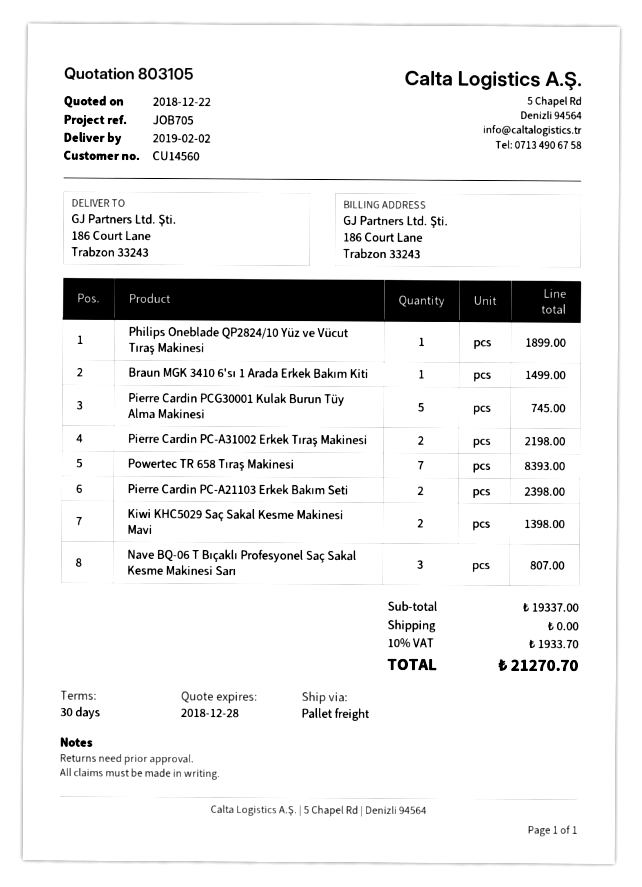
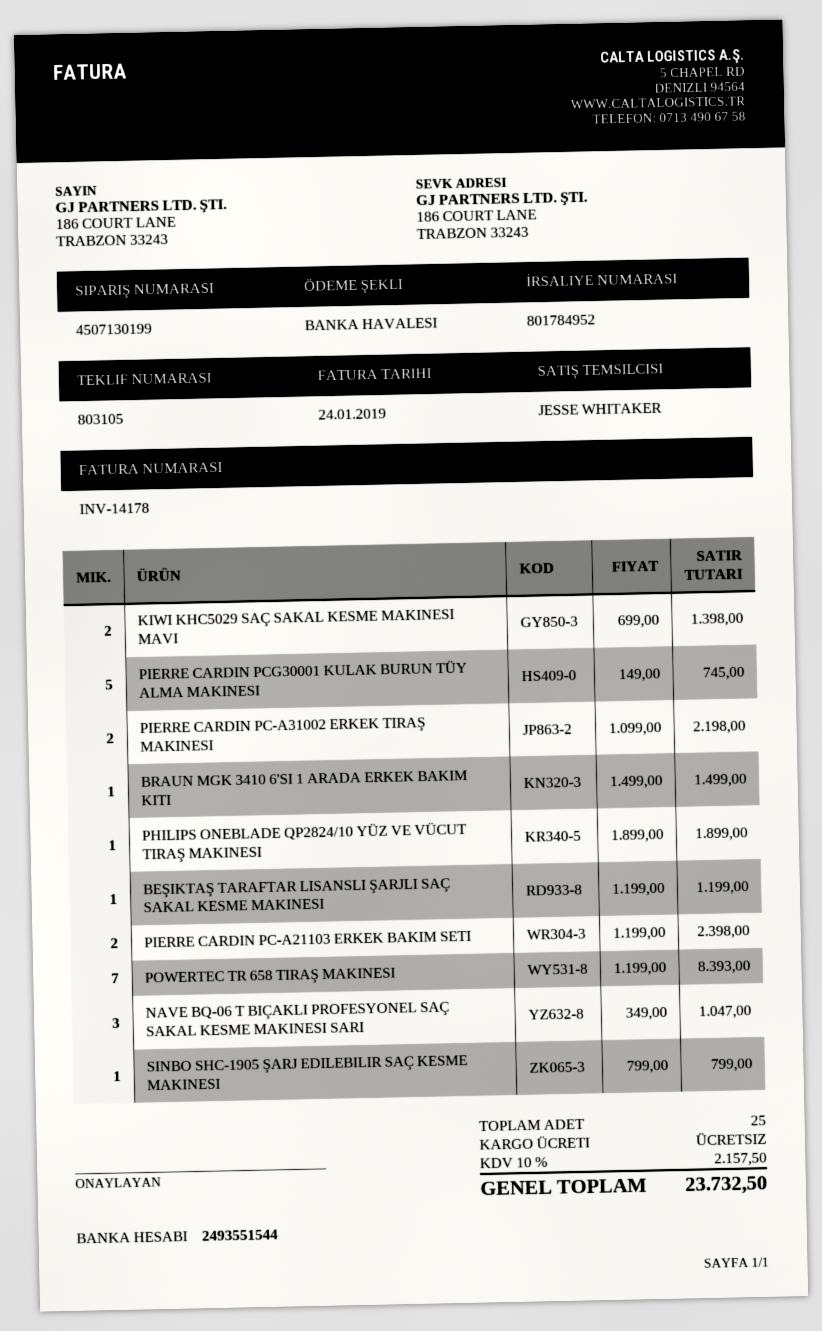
Nave BQ-06 T Bıçaklı Profesyonel Saç Sakal Kesme Makinesi Sarı: 3 for 807.00 -> 3 for 1047.00
BEŞIKTAŞ TARAFTAR LISANSLI ŞARJLI SAÇ SAKAL KESME MAKINESI: none -> 1 for 1199.00
SINBO SHC-1905 ŞARJ EDILEBILIR SAÇ KESME MAKINESI: none -> 1 for 799.00
tax: 10% = 1933.70 -> 10% = 2157.50
total: 21270.70 -> 23732.50

